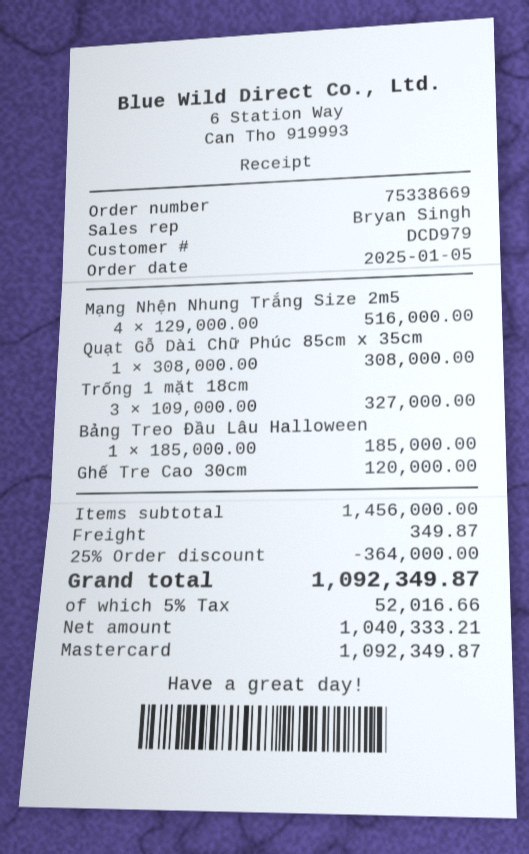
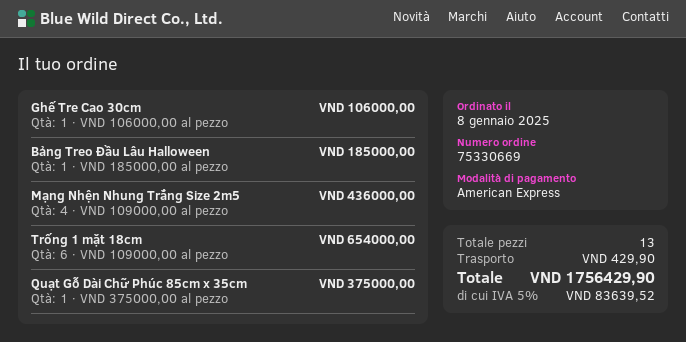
order number: 75338669 -> 75330669
order date: 2025-01-05 -> 2025-01-08
payment method: Mastercard -> American Express
Mạng Nhện Nhung Trắng Size 2m5: 4 x 129000.00 = 516000.00 -> 4 x 109000.00 = 436000.00
Quạt Gỗ Dài Chữ Phúc 85cm x 35cm: 1 x 308000.00 = 308000.00 -> 1 x 375000.00 = 375000.00
Trống 1 mặt 18cm: 3 x 109000.00 = 327000.00 -> 6 x 109000.00 = 654000.00
Ghế Tre Cao 30cm: 1 x 120000.00 = 120000.00 -> 1 x 106000.00 = 106000.00
discount: 25% = 364000.00 -> none
shipping: 349.87 -> 429.90
tax: 5% = 52016.66 -> 5% = 83639.52
total: 1092349.87 -> 1756429.90

